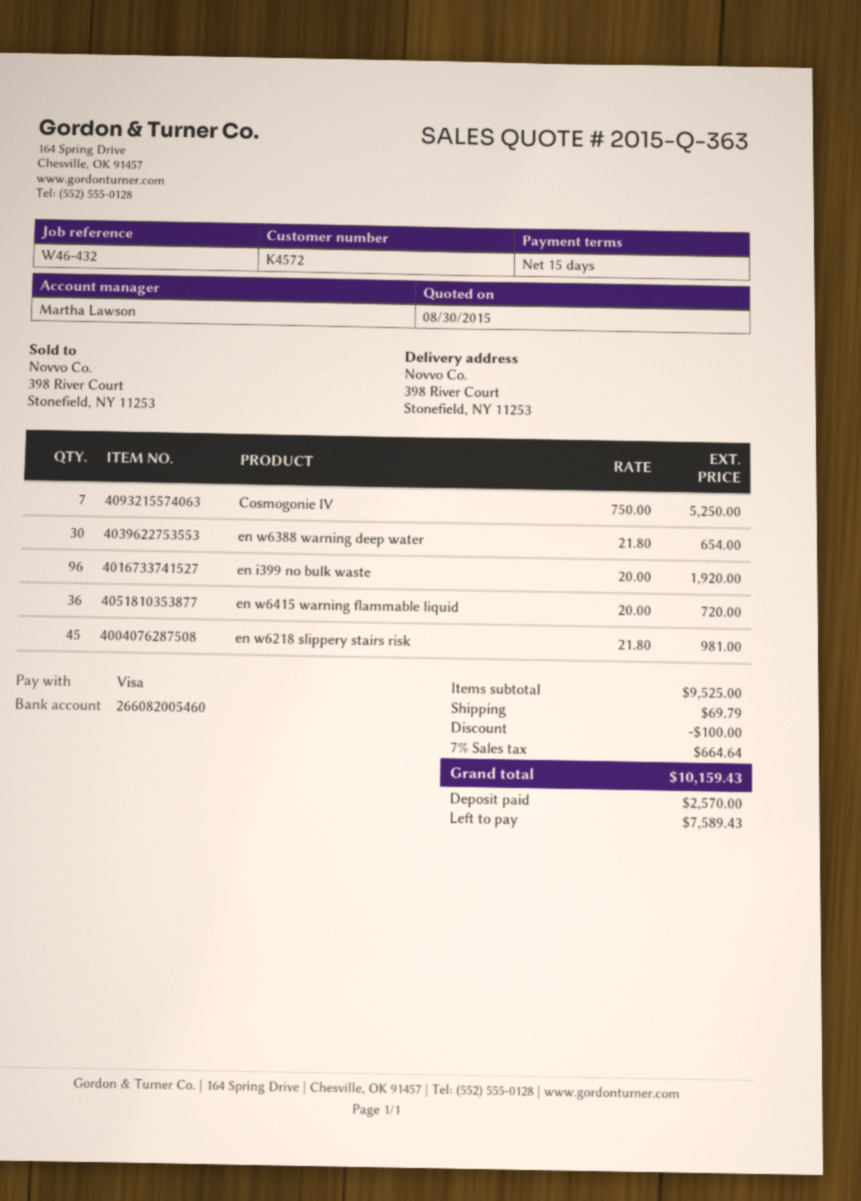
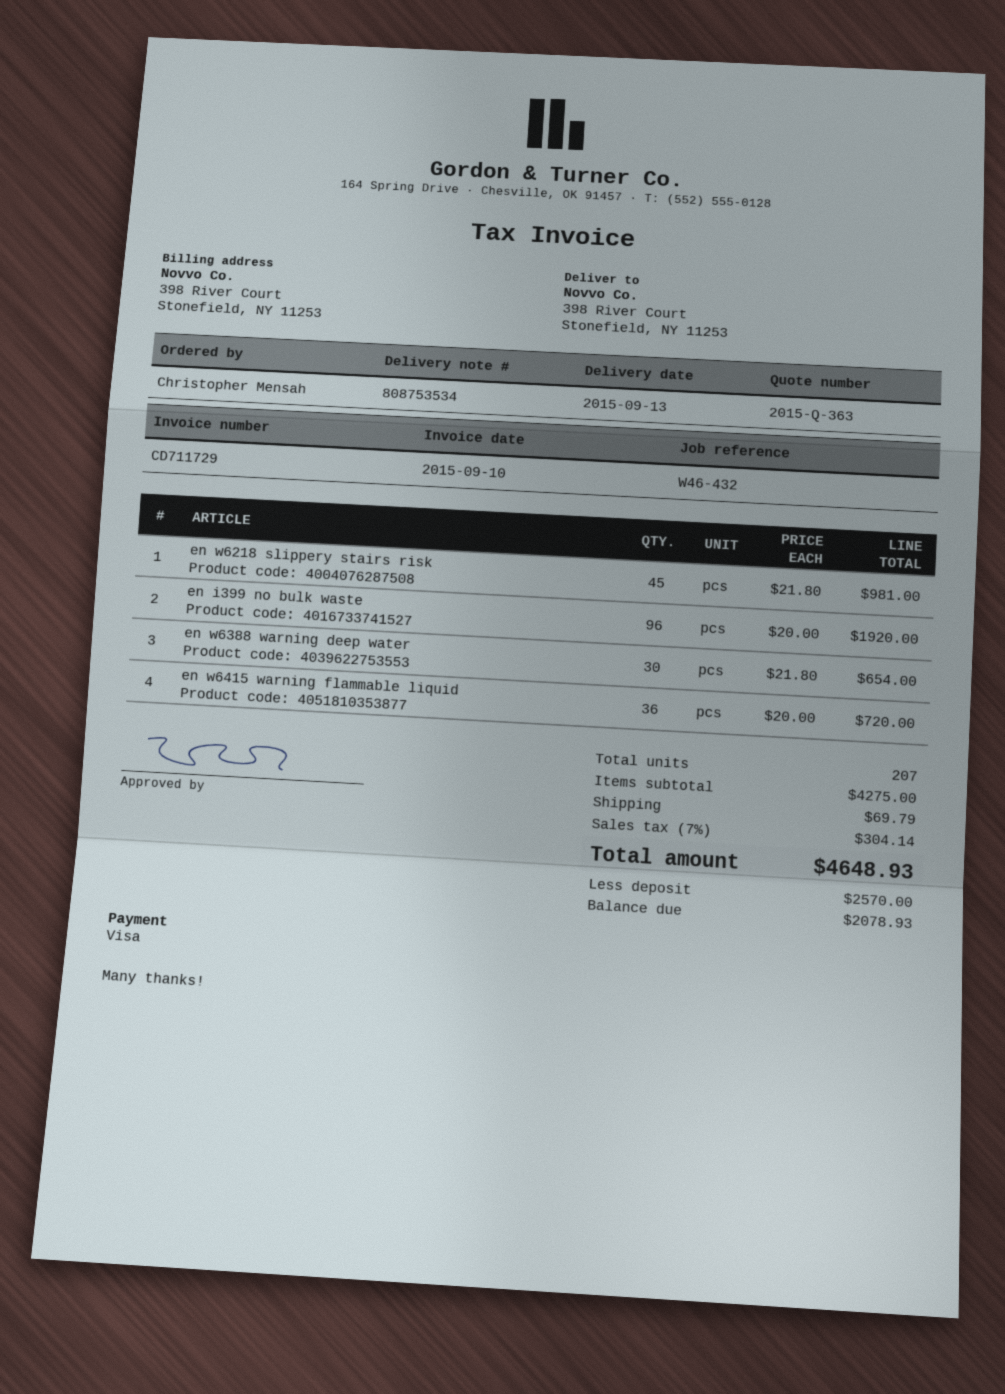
Cosmogonie IV: 7 x 750.00 = 5250.00 -> none
subtotal: 9525.00 -> 4275.00
discount: 100.00 -> none
tax: 7% = 664.64 -> 7% = 304.14
total: 10159.43 -> 4648.93
balance: 7589.43 -> 2078.93

